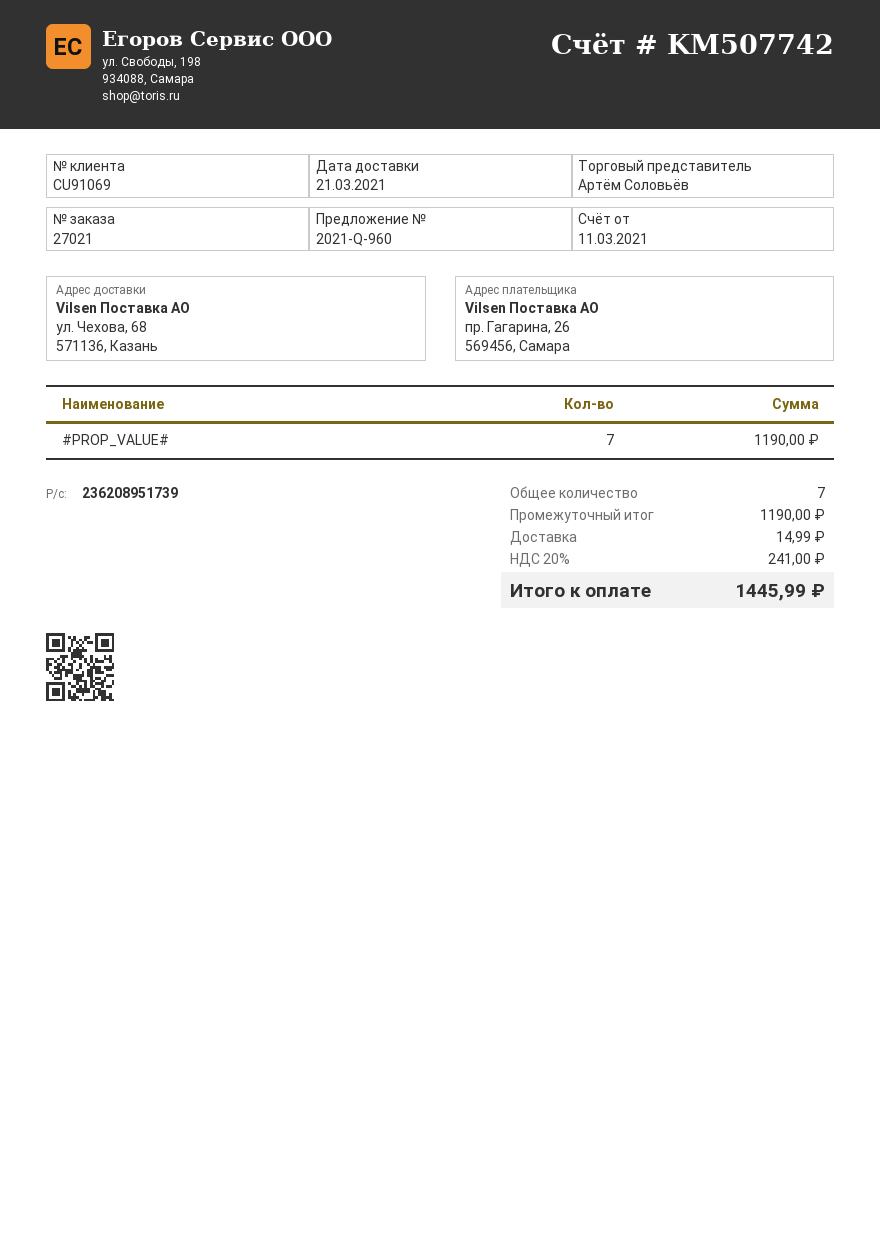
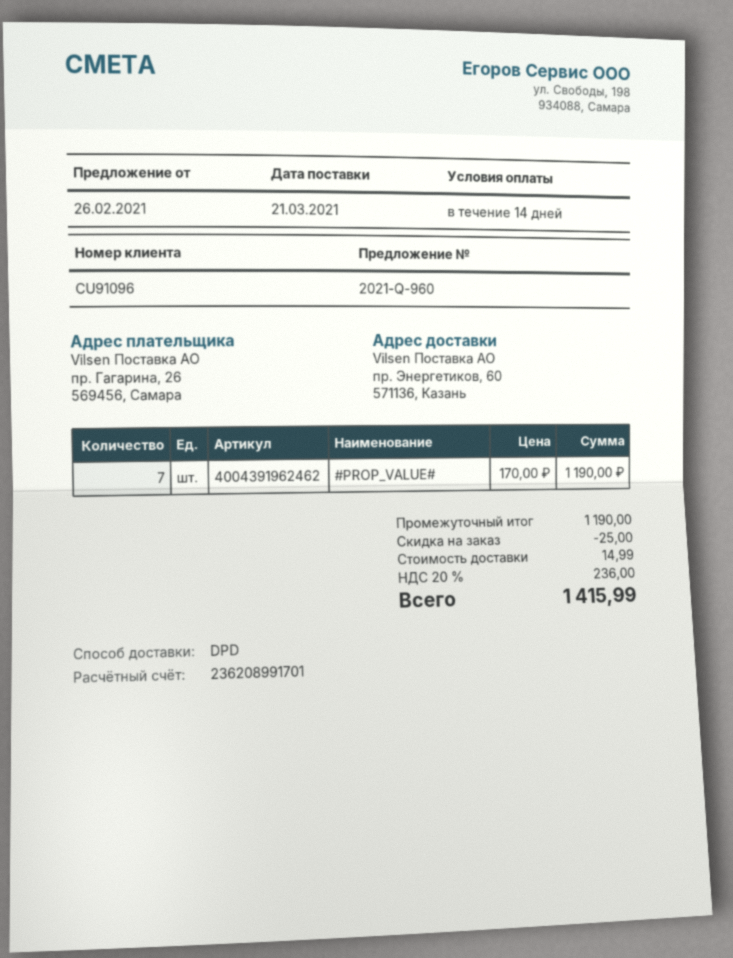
customer number: CU91069 -> CU91096
bank account: 236208951739 -> 236208991701
ship to: ул. Чехова, 68, 571136, Казань -> пр. Энергетиков, 60, 571136, Казань
discount: none -> 25.00
tax: 20% = 241.00 -> 20% = 236.00
total: 1445.99 -> 1415.99

